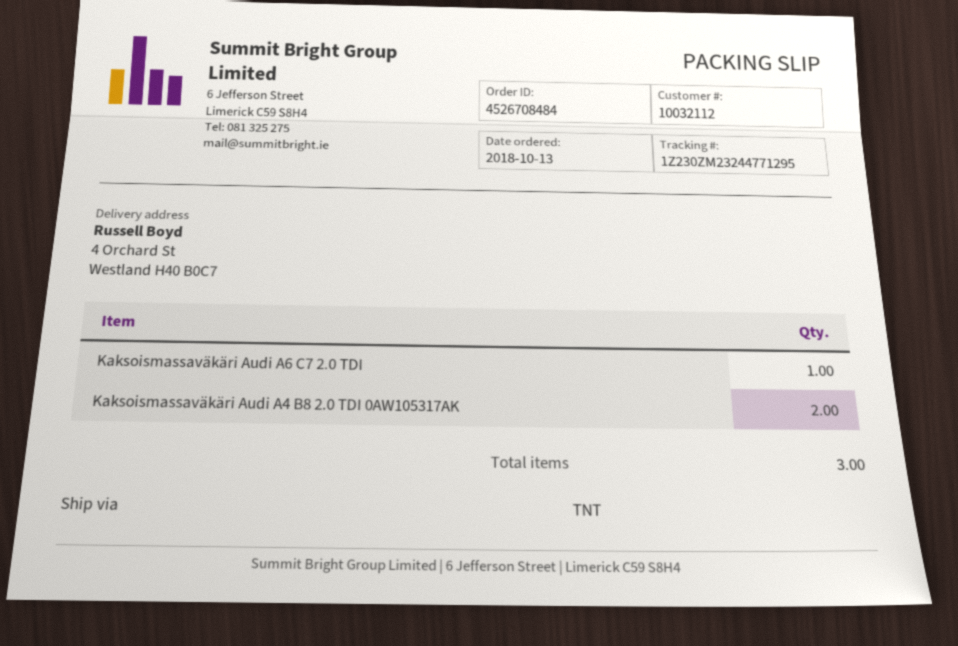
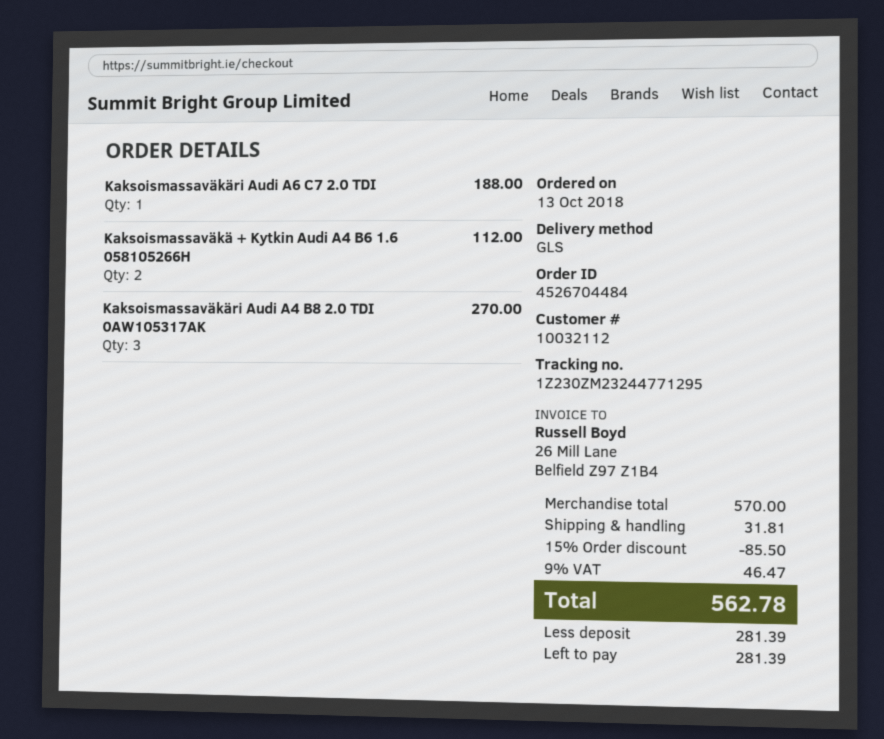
order number: 4526708484 -> 4526704484
shipping method: TNT -> GLS
Kaksoismassaväkäri Audi A4 B8 2.0 TDI 0AW105317AK: 2 -> 3
Kaksoismassaväkä + Kytkin Audi A4 B6 1.6 058105266H: none -> 2

